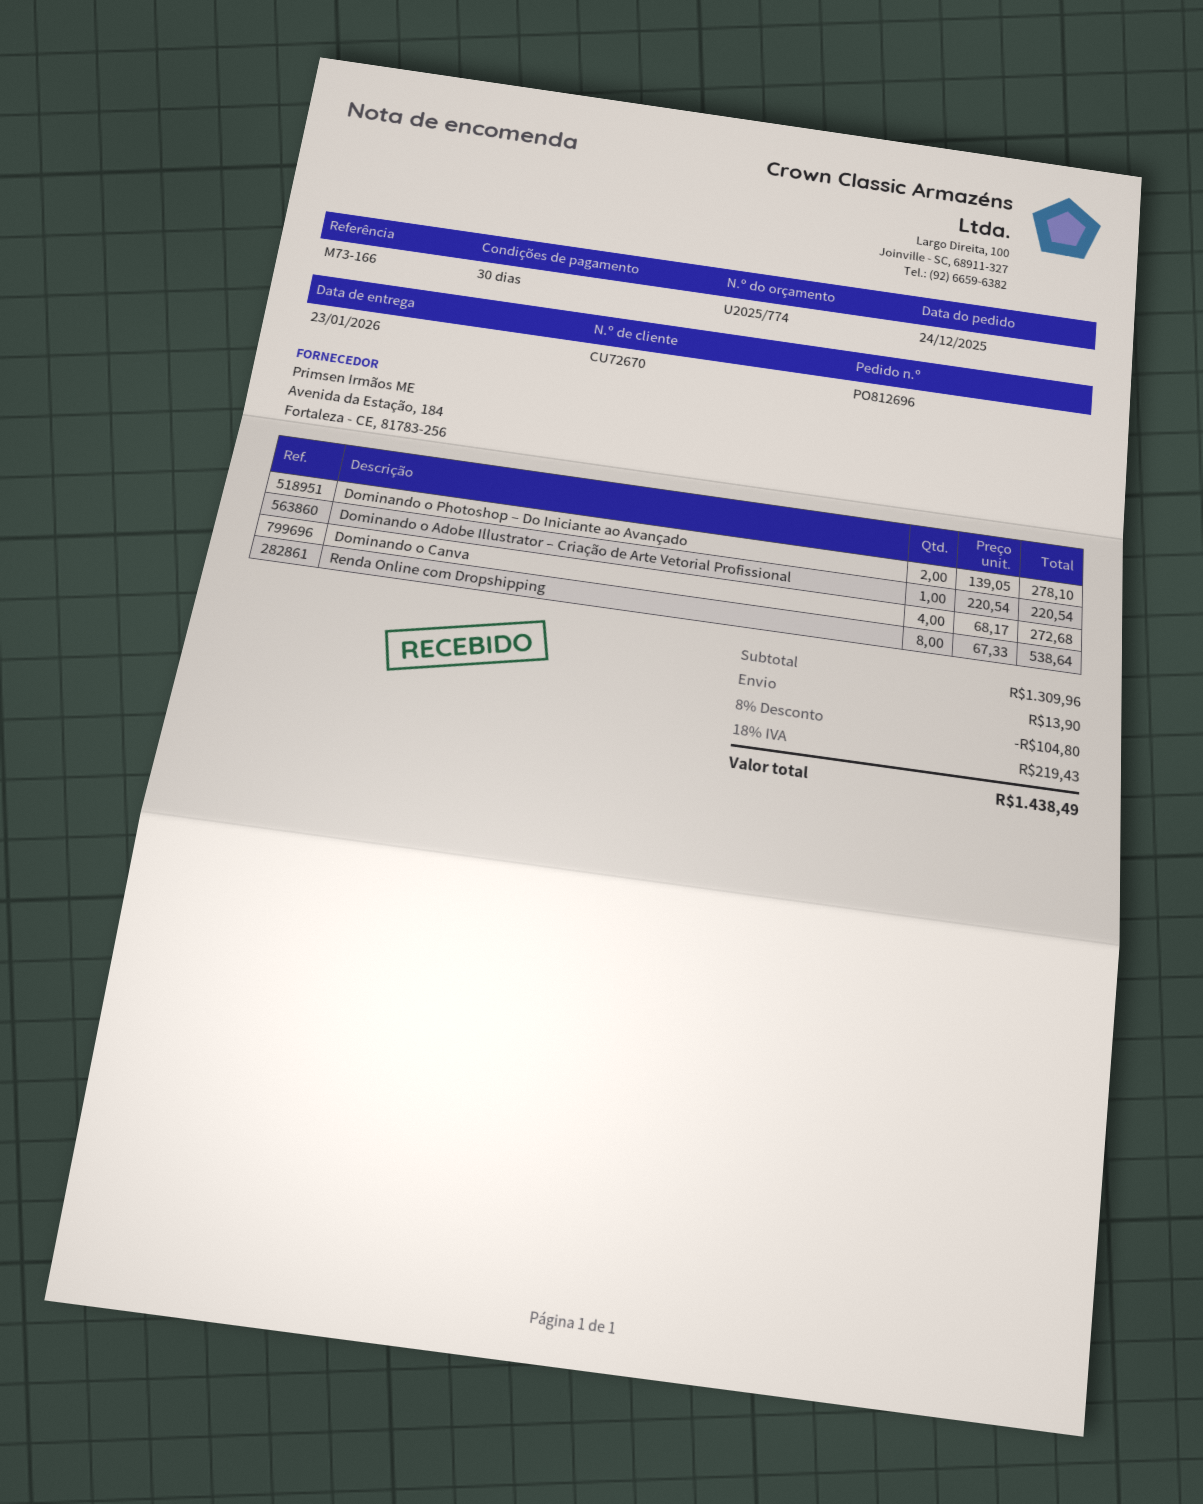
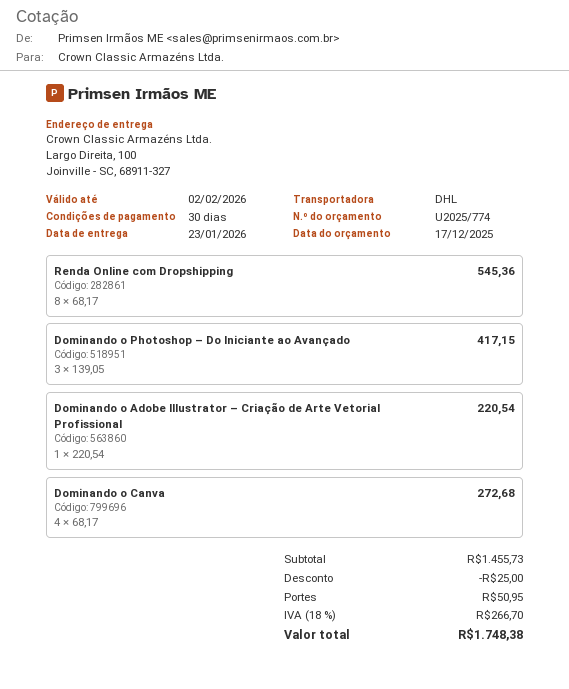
Dominando o Photoshop – Do Iniciante ao Avançado: 2 x 139.05 = 278.10 -> 3 x 139.05 = 417.15
Renda Online com Dropshipping: 8 x 67.33 = 538.64 -> 8 x 68.17 = 545.36
subtotal: 1309.96 -> 1455.73
discount: 104.80 -> 25.00
shipping: 13.90 -> 50.95
tax: 18% = 219.43 -> 18% = 266.70
total: 1438.49 -> 1748.38

